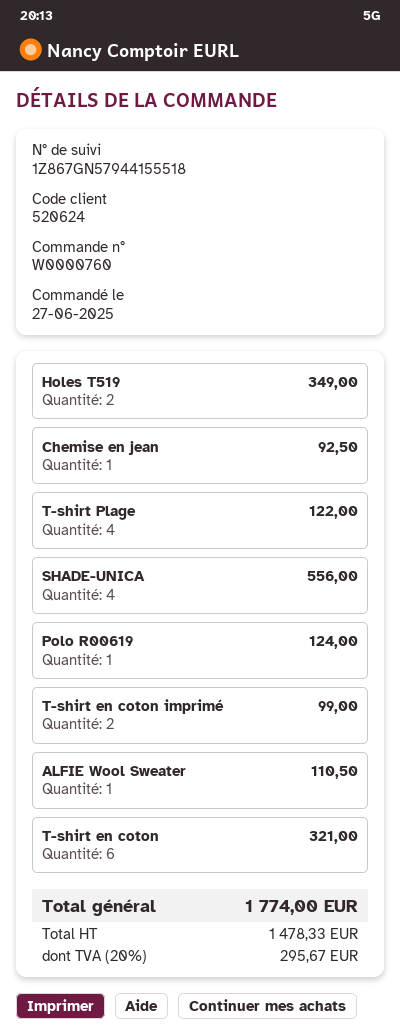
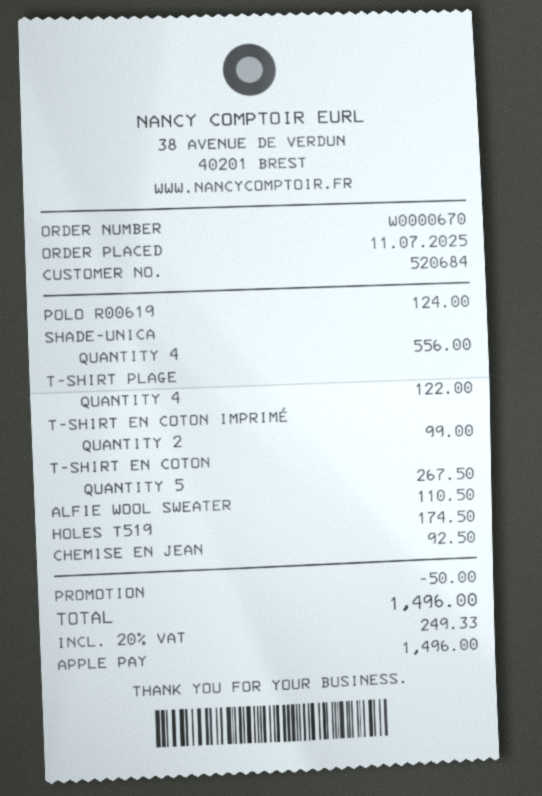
order number: W0000760 -> W0000670
order date: 2025-06-27 -> 2025-07-11
customer number: 520624 -> 520684
Holes T519: 2 for 349.00 -> 1 for 174.50
T-shirt en coton: 6 for 321.00 -> 5 for 267.50
discount: none -> 50.00
tax: 20% = 295.67 -> 20% = 249.33
total: 1774.00 -> 1496.00

